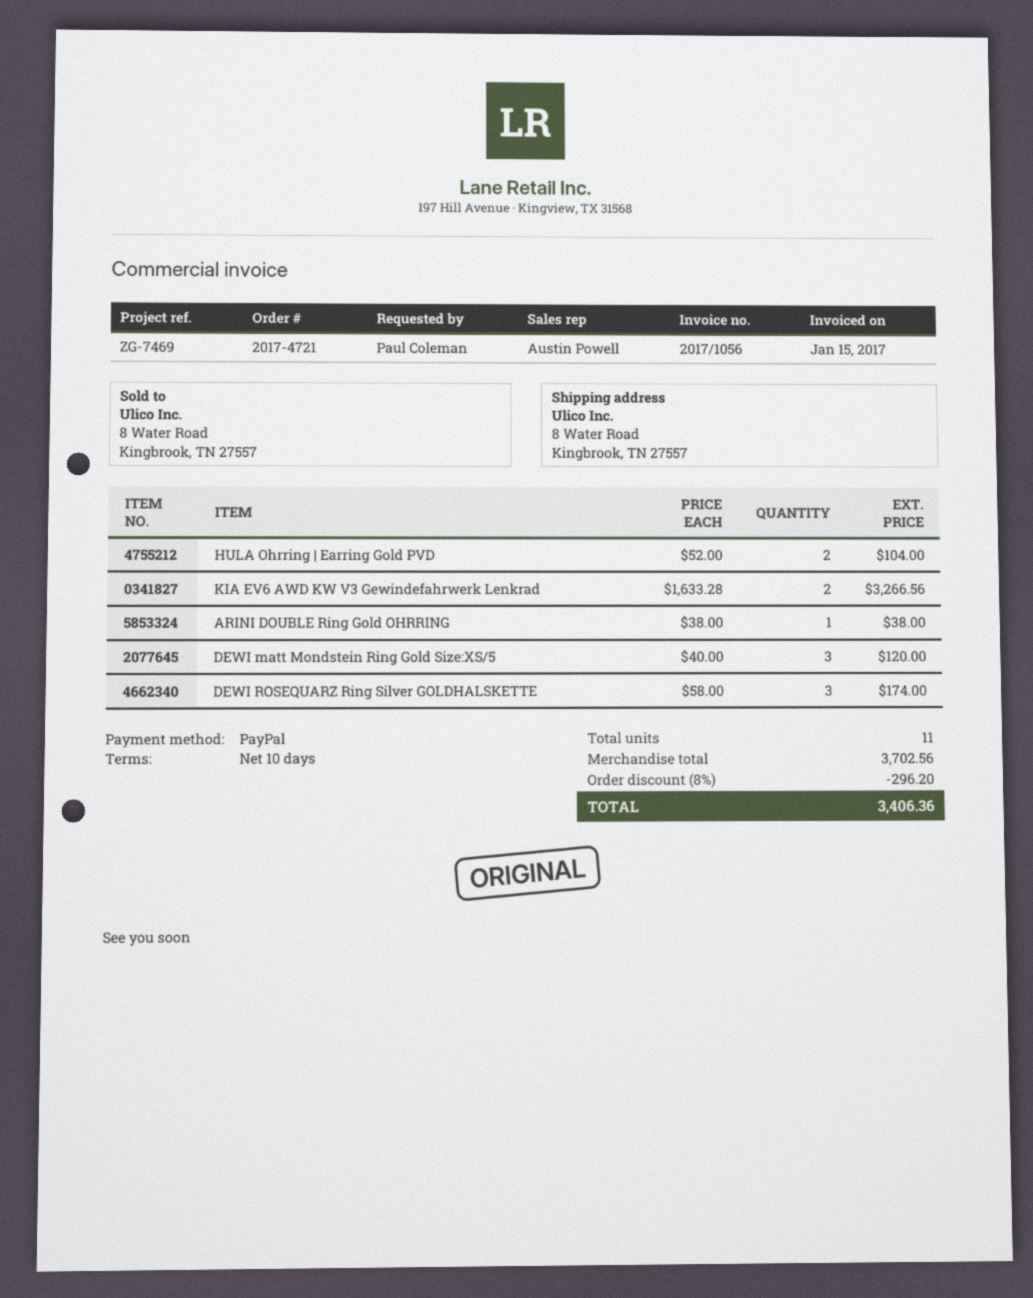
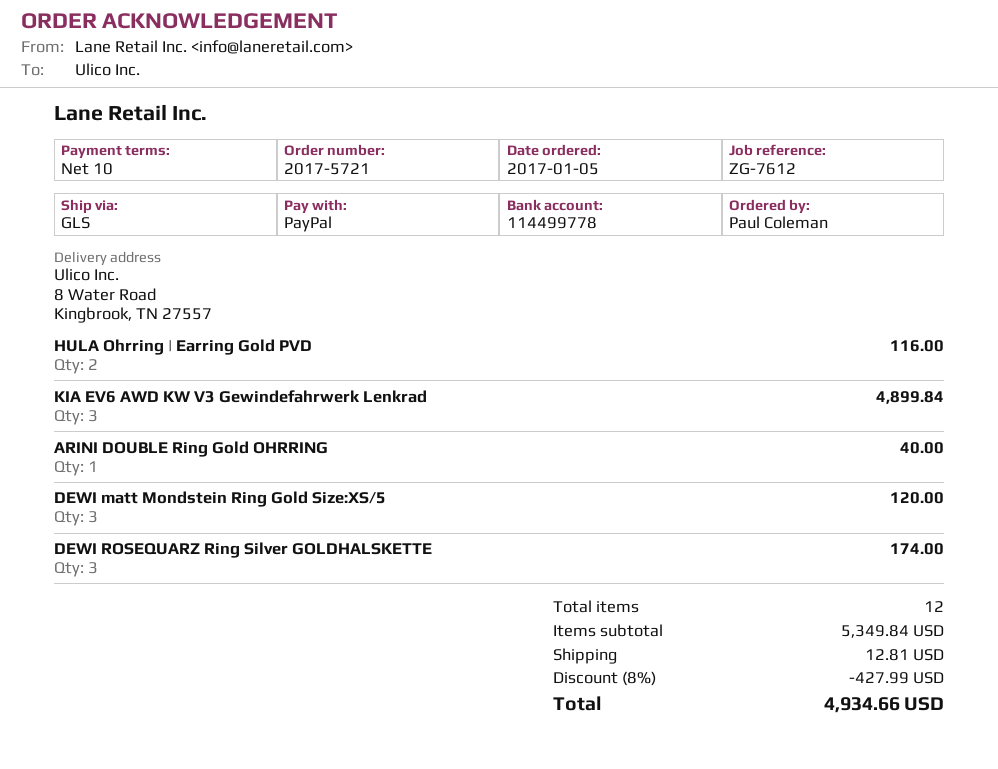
order number: 2017-4721 -> 2017-5721
reference: ZG-7469 -> ZG-7612
HULA Ohrring | Earring Gold PVD: 2 for 104.00 -> 2 for 116.00
KIA EV6 AWD KW V3 Gewindefahrwerk Lenkrad: 2 for 3266.56 -> 3 for 4899.84
ARINI DOUBLE Ring Gold OHRRING: 1 for 38.00 -> 1 for 40.00
total quantity: 11 -> 12
subtotal: 3702.56 -> 5349.84
discount: 8% = 296.20 -> 8% = 427.99
shipping: none -> 12.81
total: 3406.36 -> 4934.66

